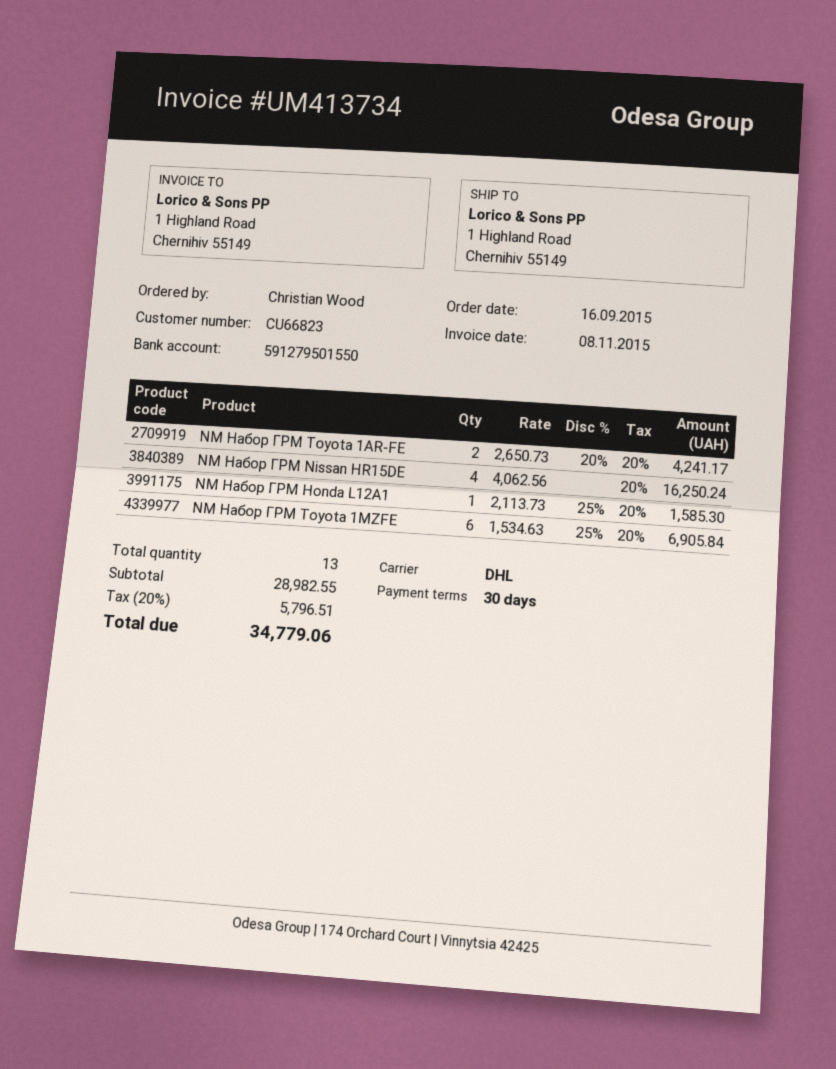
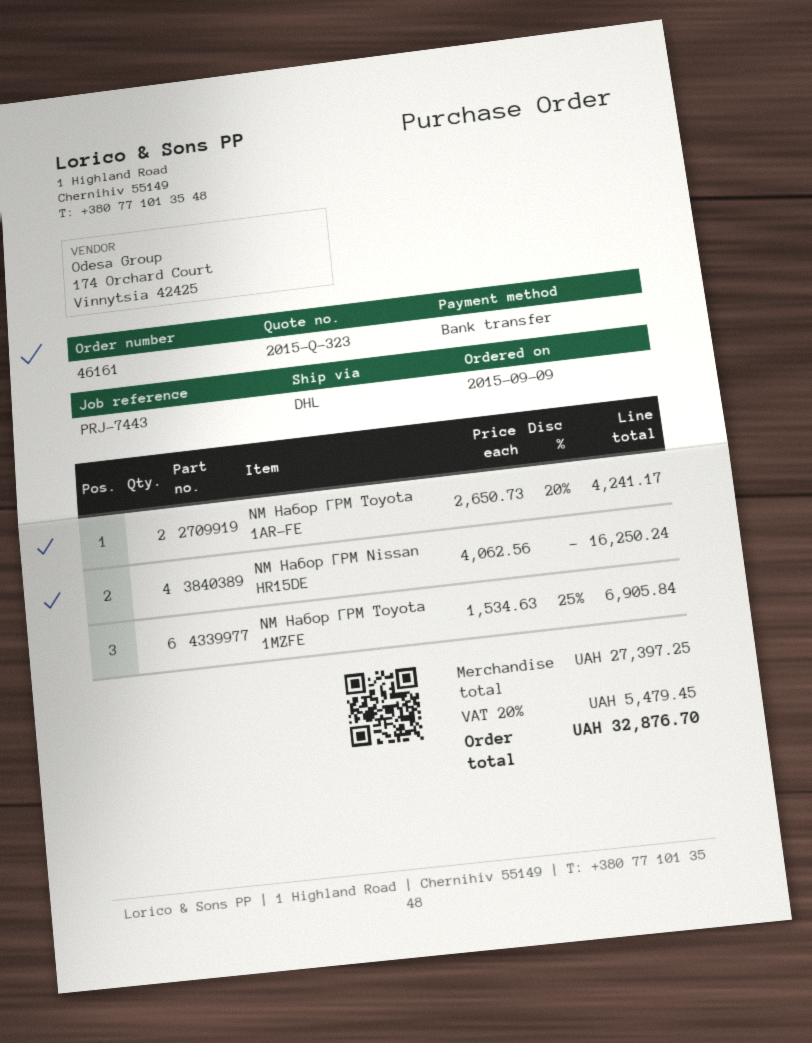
order date: 2015-09-16 -> 2015-09-09
NM Набор ГРМ Honda L12A1: 1 x 2113.73 - 25% = 1585.30 -> none
subtotal: 28982.55 -> 27397.25
tax: 20% = 5796.51 -> 20% = 5479.45
total: 34779.06 -> 32876.70

